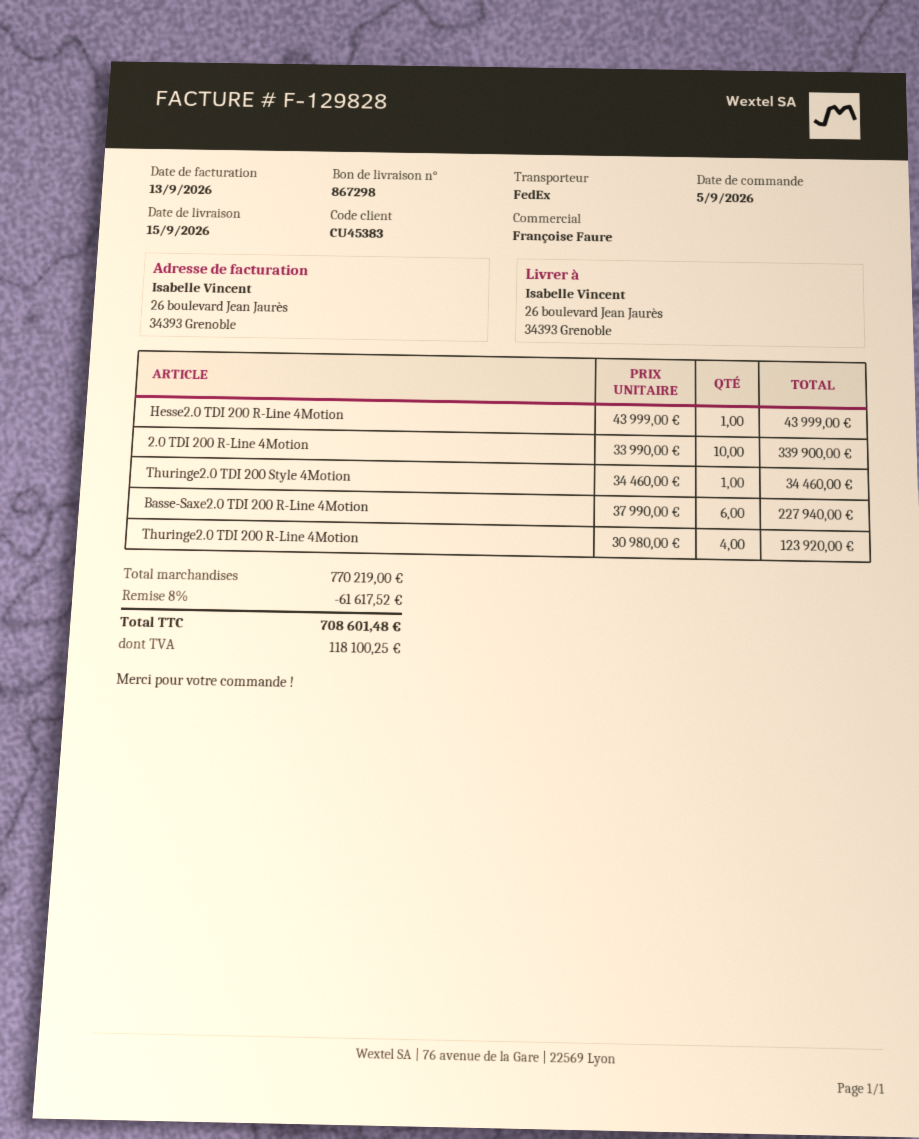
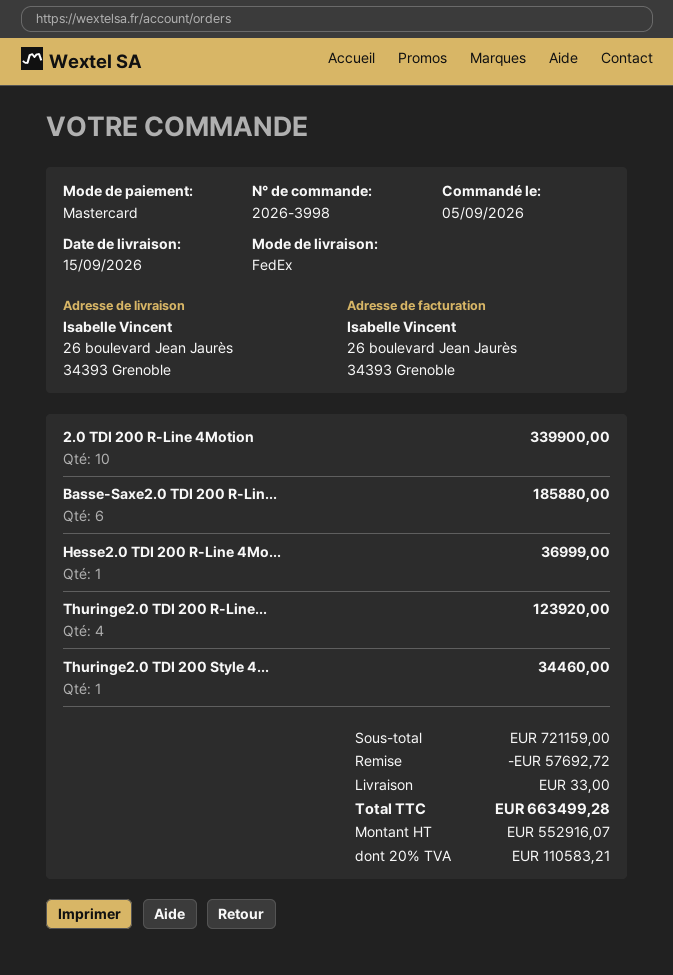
Hesse2.0 TDI 200 R-Line 4Motion: 1 for 43999.00 -> 1 for 36999.00
Basse-Saxe2.0 TDI 200 R-Line 4Motion: 6 for 227940.00 -> 6 for 185880.00
subtotal: 770219.00 -> 721159.00
discount: 61617.52 -> 57692.72
shipping: none -> 33.00
tax: 118100.25 -> 110583.21
total: 708601.48 -> 663499.28

